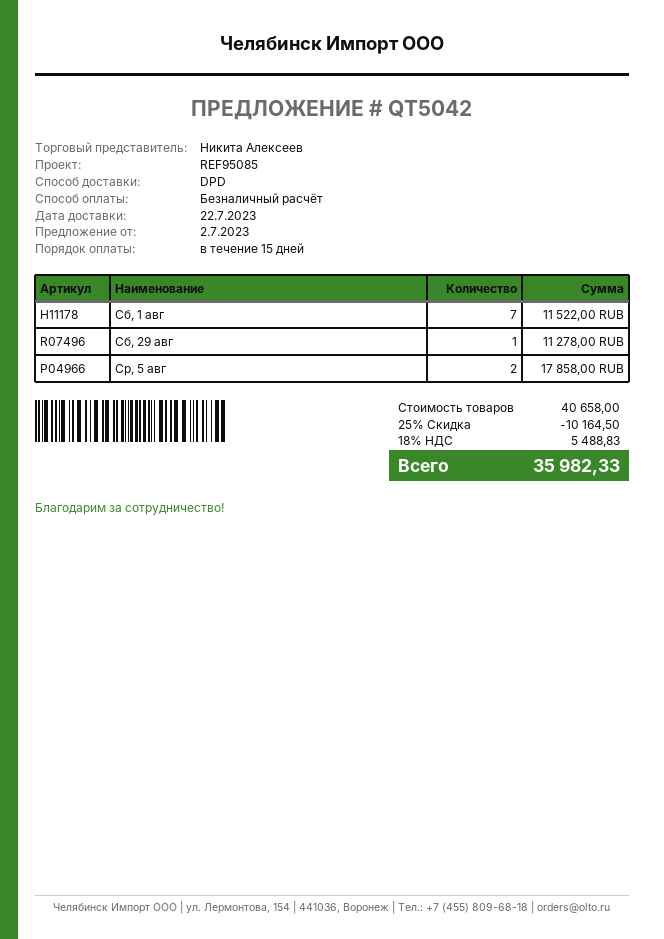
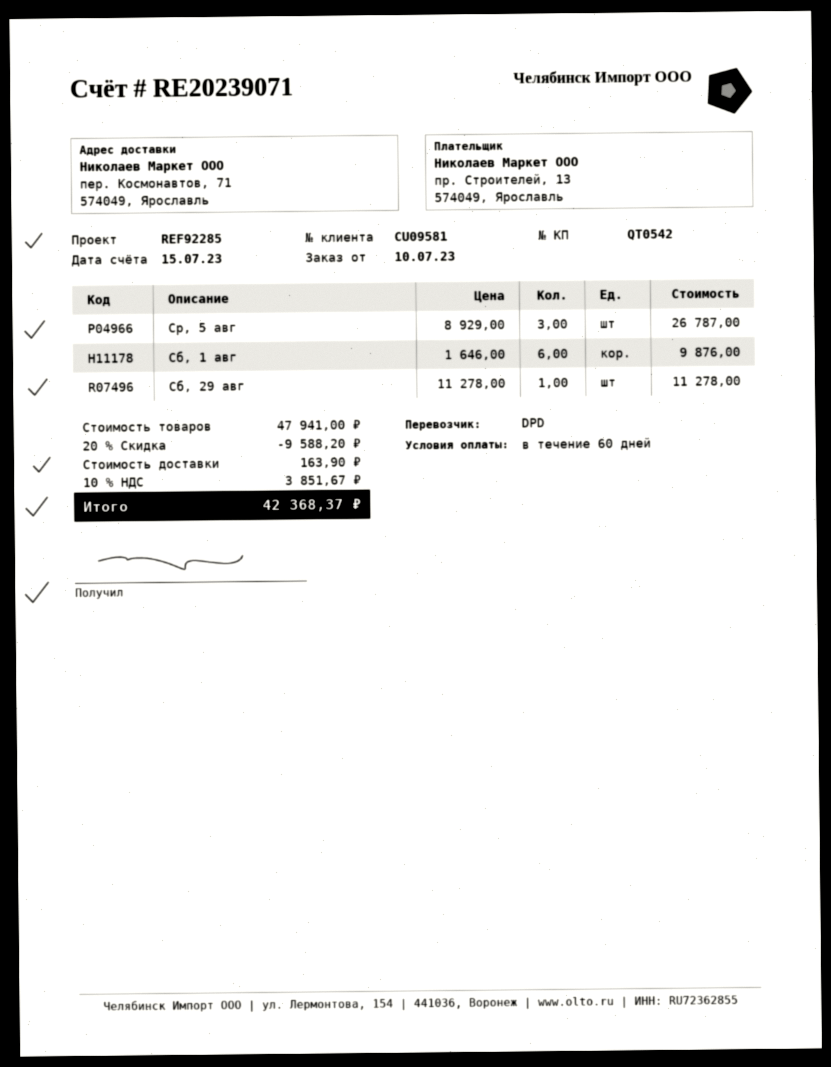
quote number: QT5042 -> QT0542
payment terms: 15 days -> 60 days
reference: REF95085 -> REF92285
Сб, 1 авг: 7 for 11522.00 -> 6 for 9876.00
Ср, 5 авг: 2 for 17858.00 -> 3 for 26787.00
subtotal: 40658.00 -> 47941.00
discount: 25% = 10164.50 -> 20% = 9588.20
shipping: none -> 163.90
tax: 18% = 5488.83 -> 10% = 3851.67
total: 35982.33 -> 42368.37

